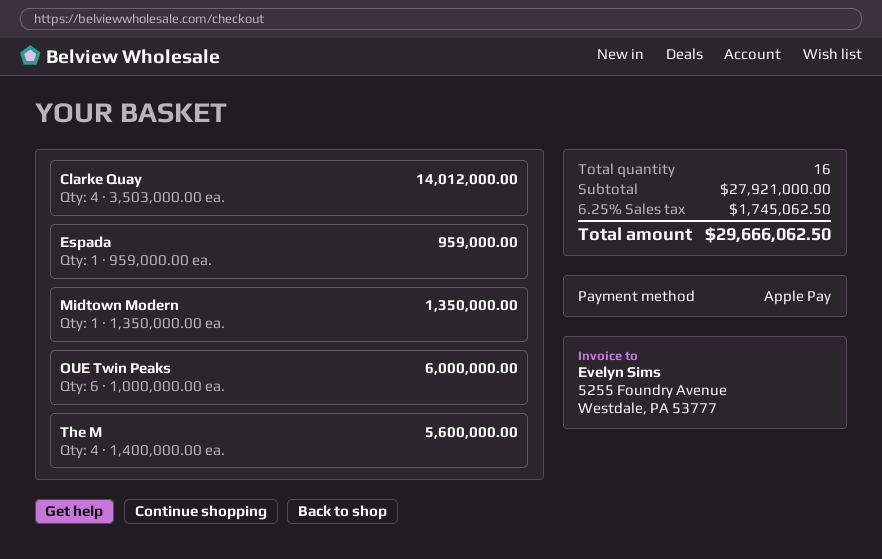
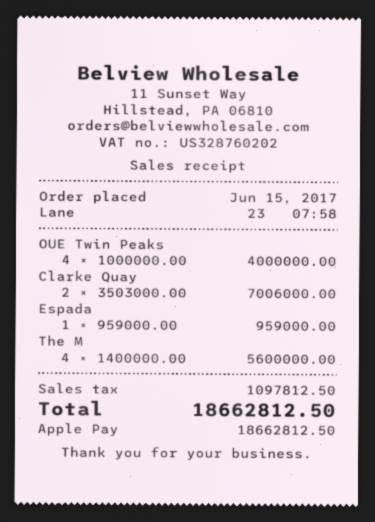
Clarke Quay: 4 x 3503000.00 = 14012000.00 -> 2 x 3503000.00 = 7006000.00
Midtown Modern: 1 x 1350000.00 = 1350000.00 -> none
OUE Twin Peaks: 6 x 1000000.00 = 6000000.00 -> 4 x 1000000.00 = 4000000.00
tax: 1745062.50 -> 1097812.50
total: 29666062.50 -> 18662812.50

